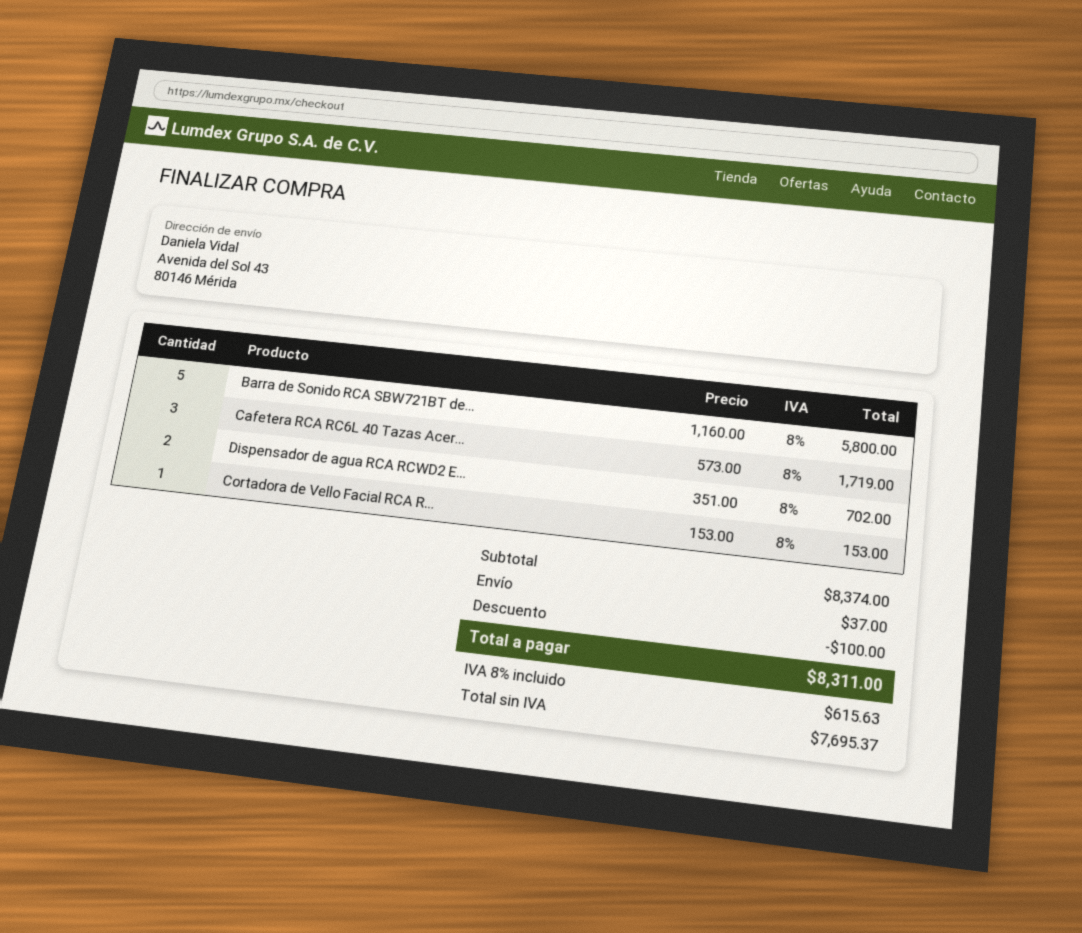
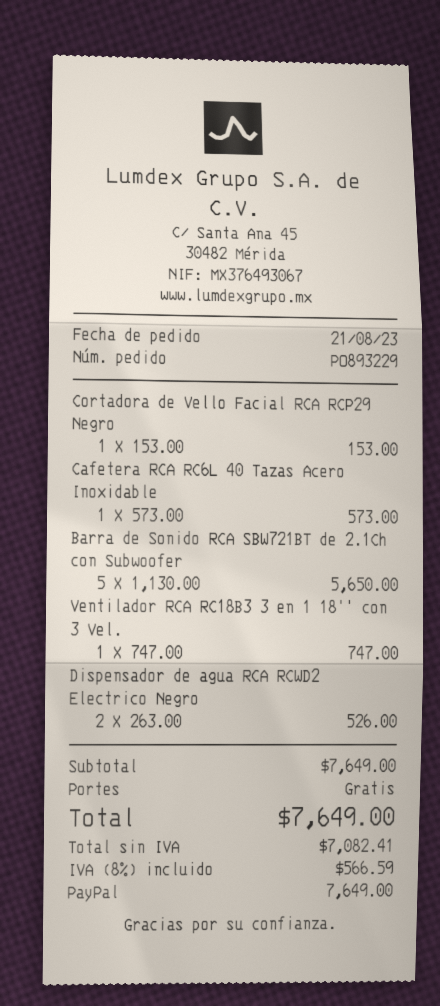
Barra de Sonido RCA SBW721BT de...: 5 x 1160.00 = 5800.00 -> 5 x 1130.00 = 5650.00
Cafetera RCA RC6L 40 Tazas Acer...: 3 x 573.00 = 1719.00 -> 1 x 573.00 = 573.00
Dispensador de agua RCA RCWD2 E...: 2 x 351.00 = 702.00 -> 2 x 263.00 = 526.00
Ventilador RCA RC18B3 3 en 1 18'' con 3 Vel.: none -> 1 x 747.00 = 747.00
subtotal: 8374.00 -> 7649.00
discount: 100.00 -> none
shipping: 37.00 -> 0.00
net: 7695.37 -> 7082.41
tax: 8% = 615.63 -> 8% = 566.59
total: 8311.00 -> 7649.00

